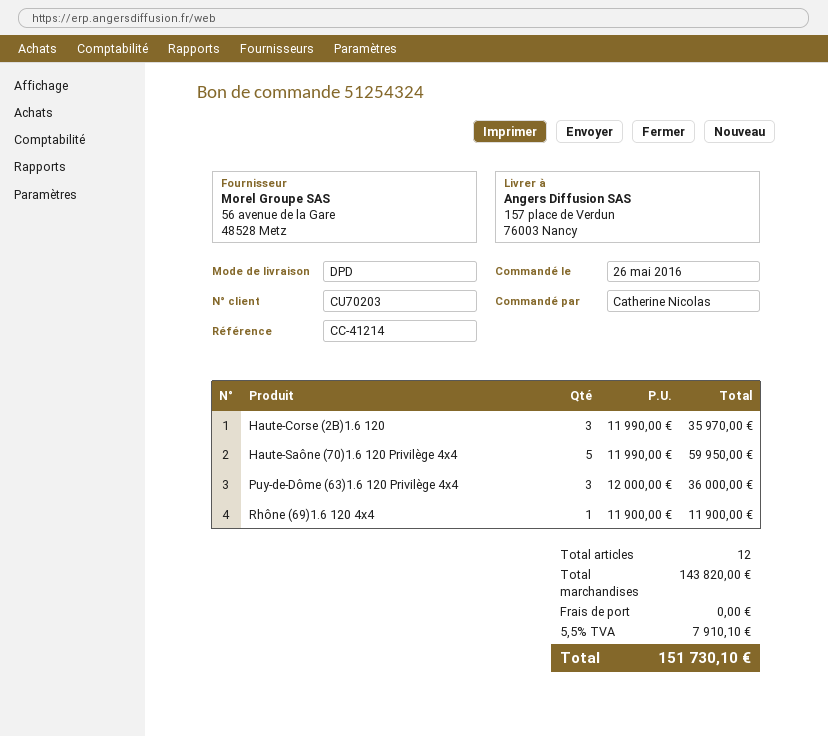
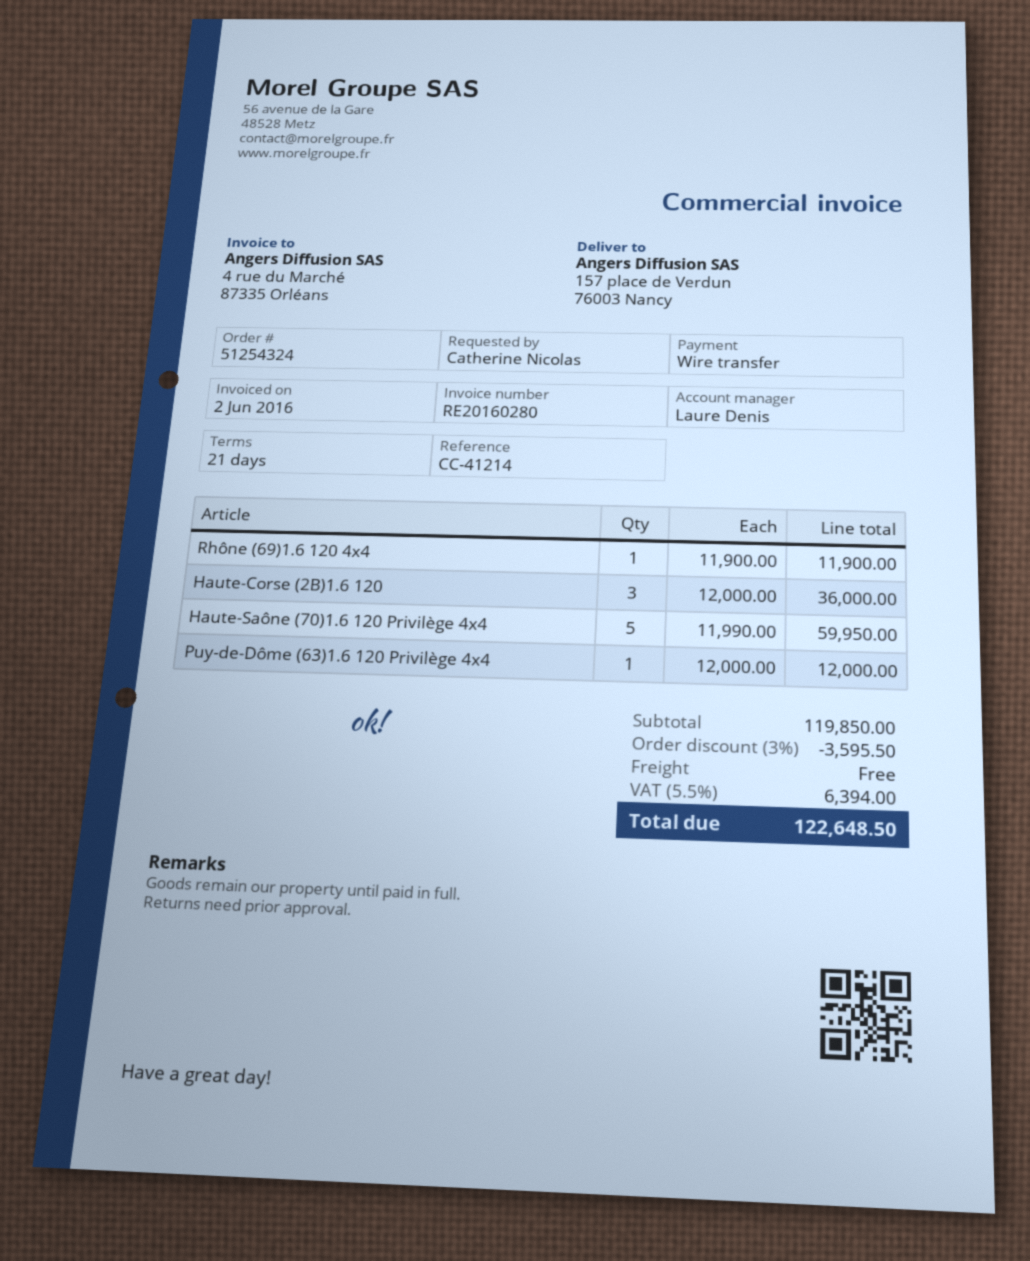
Haute-Corse (2B)1.6 120: 3 x 11990.00 = 35970.00 -> 3 x 12000.00 = 36000.00
Puy-de-Dôme (63)1.6 120 Privilège 4x4: 3 x 12000.00 = 36000.00 -> 1 x 12000.00 = 12000.00
subtotal: 143820.00 -> 119850.00
discount: none -> 3% = 3595.50
tax: 5.5% = 7910.10 -> 5.5% = 6394.00
total: 151730.10 -> 122648.50

